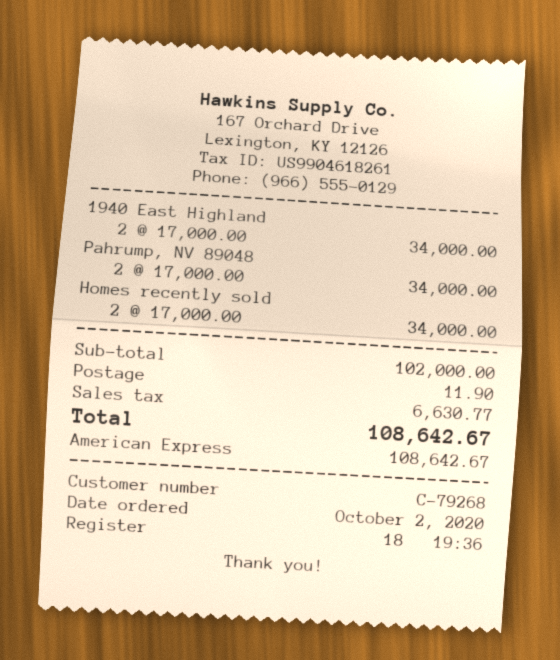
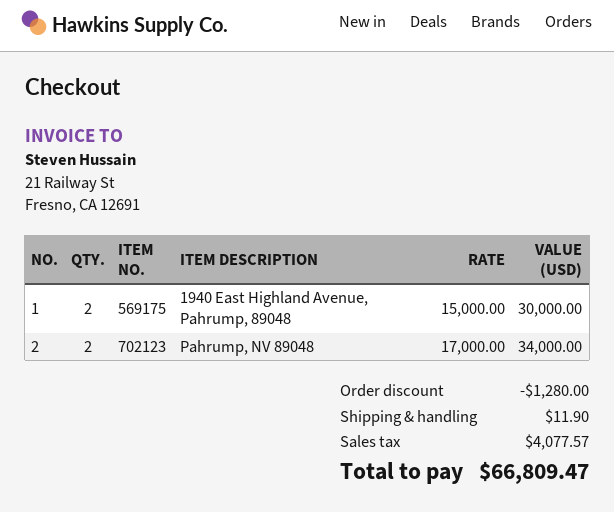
1940 East Highland: 2 x 17000.00 = 34000.00 -> 2 x 15000.00 = 30000.00
Homes recently sold: 2 x 17000.00 = 34000.00 -> none
discount: none -> 1280.00
tax: 6630.77 -> 4077.57
total: 108642.67 -> 66809.47

